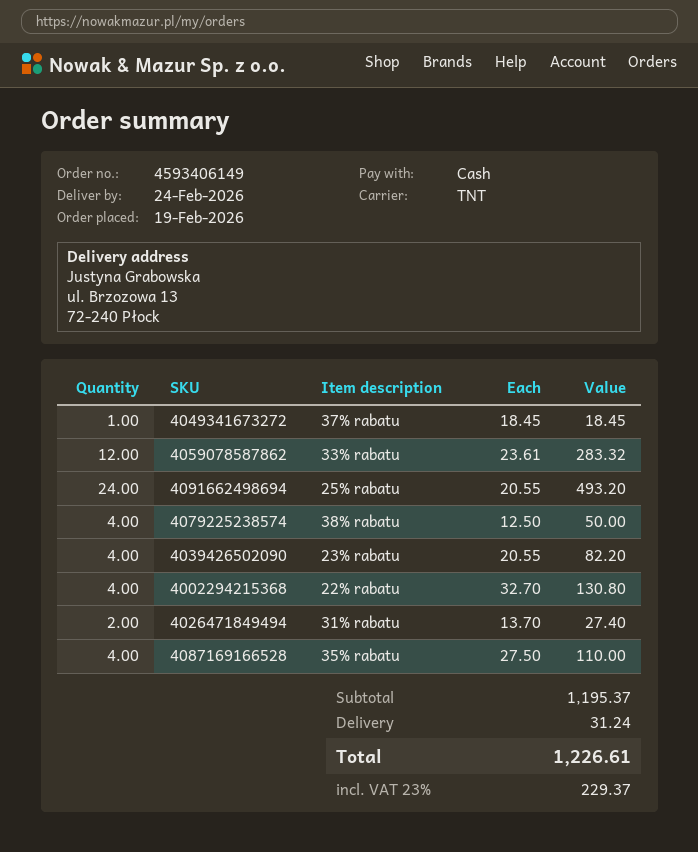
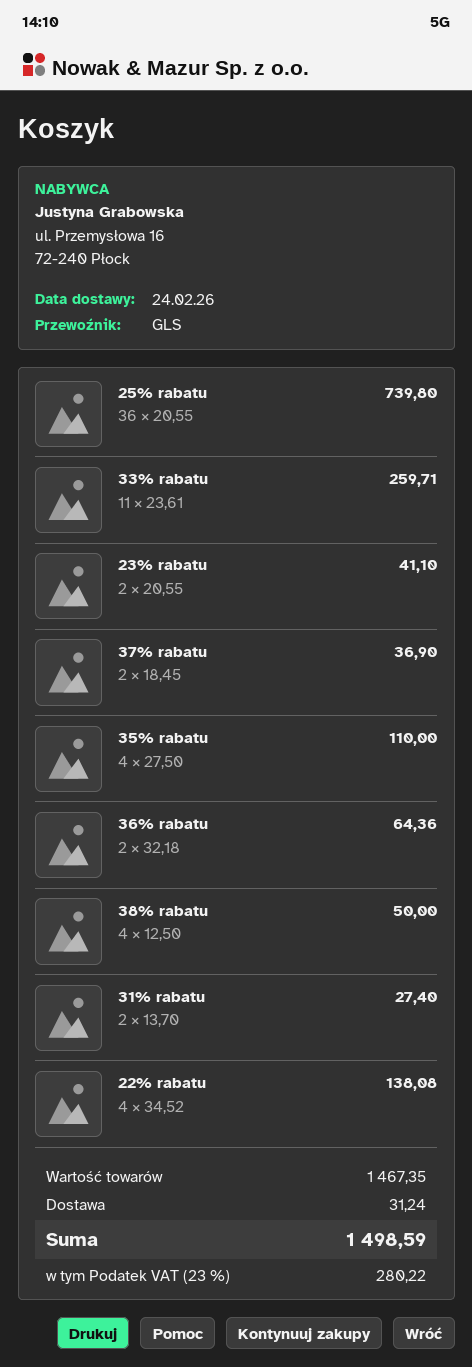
shipping method: TNT -> GLS
37% rabatu: 1 x 18.45 = 18.45 -> 2 x 18.45 = 36.90
33% rabatu: 12 x 23.61 = 283.32 -> 11 x 23.61 = 259.71
25% rabatu: 24 x 20.55 = 493.20 -> 36 x 20.55 = 739.80
23% rabatu: 4 x 20.55 = 82.20 -> 2 x 20.55 = 41.10
22% rabatu: 4 x 32.70 = 130.80 -> 4 x 34.52 = 138.08
36% rabatu: none -> 2 x 32.18 = 64.36
subtotal: 1195.37 -> 1467.35
tax: 23% = 229.37 -> 23% = 280.22
total: 1226.61 -> 1498.59

